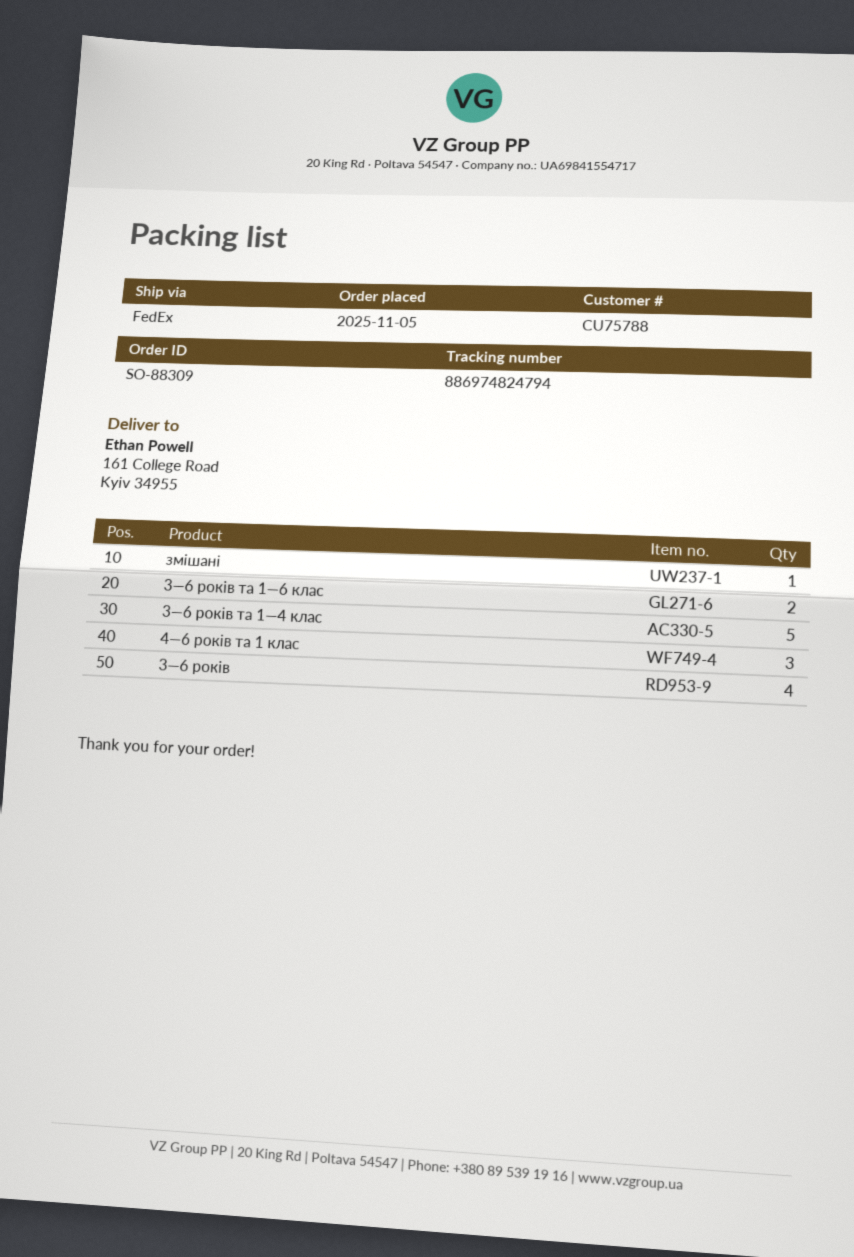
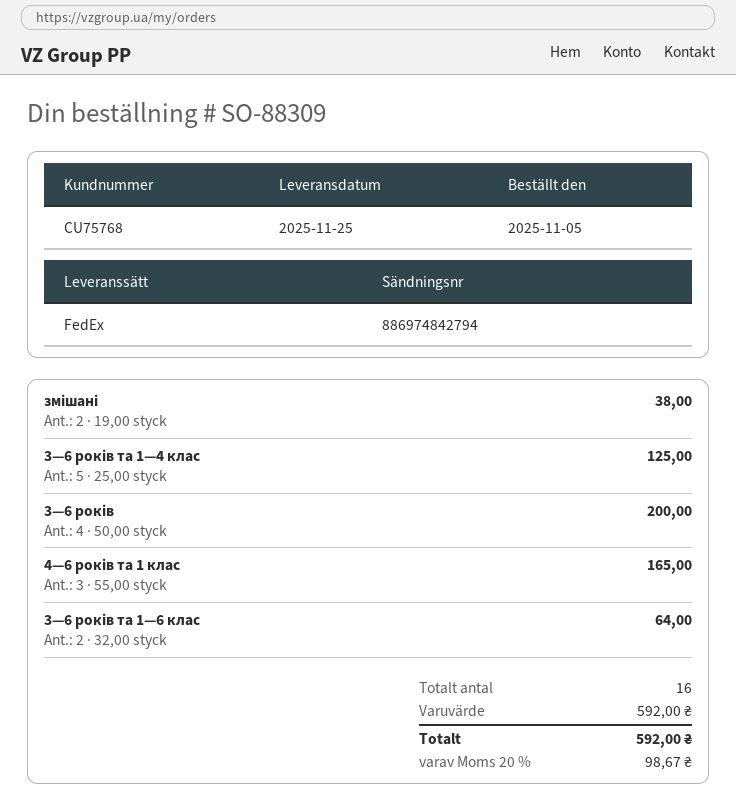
customer number: CU75788 -> CU75768
tracking number: 886974824794 -> 886974842794
змішані: 1 -> 2

